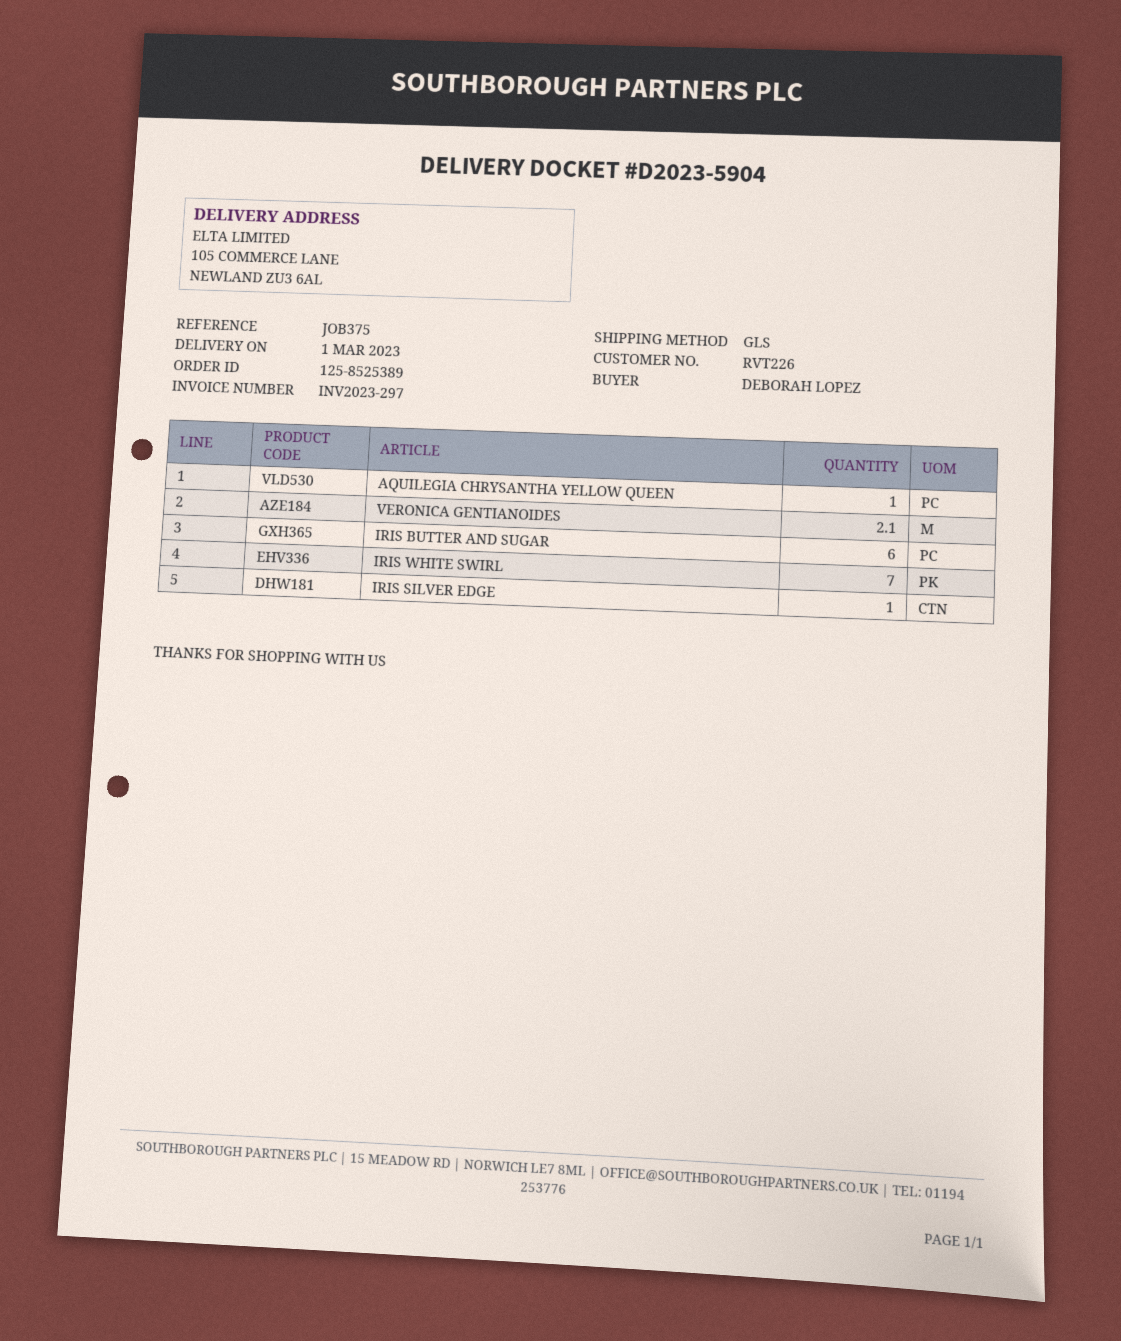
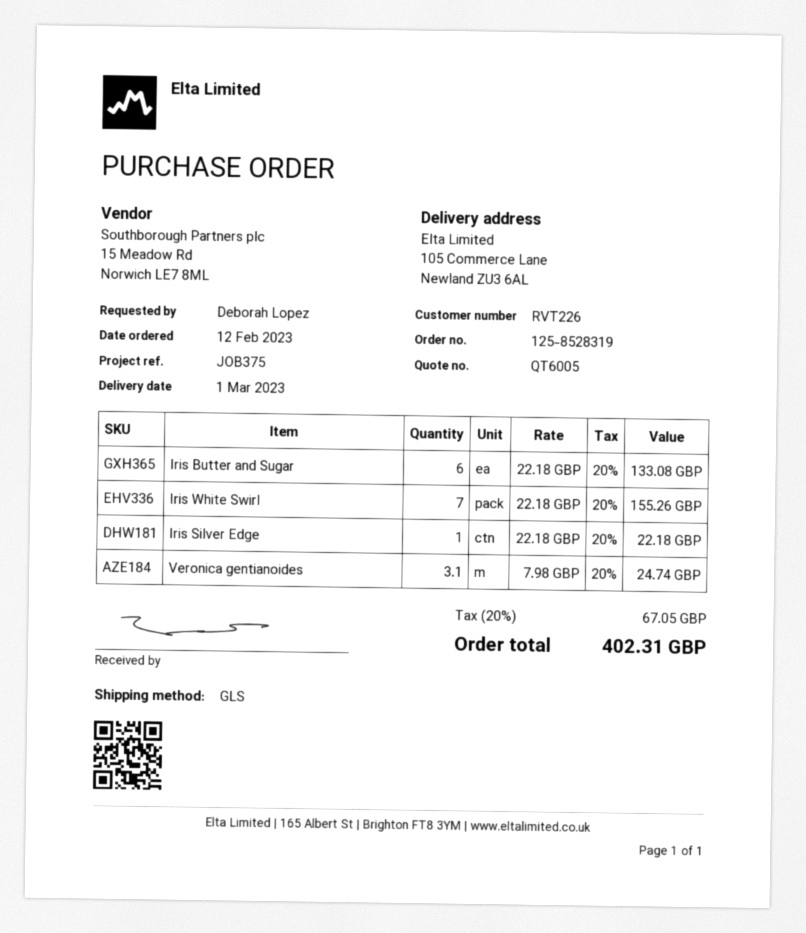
order number: 125-8525389 -> 125-8528319
AQUILEGIA CHRYSANTHA YELLOW QUEEN: 1 -> none
VERONICA GENTIANOIDES: 2.1 -> 3.1

